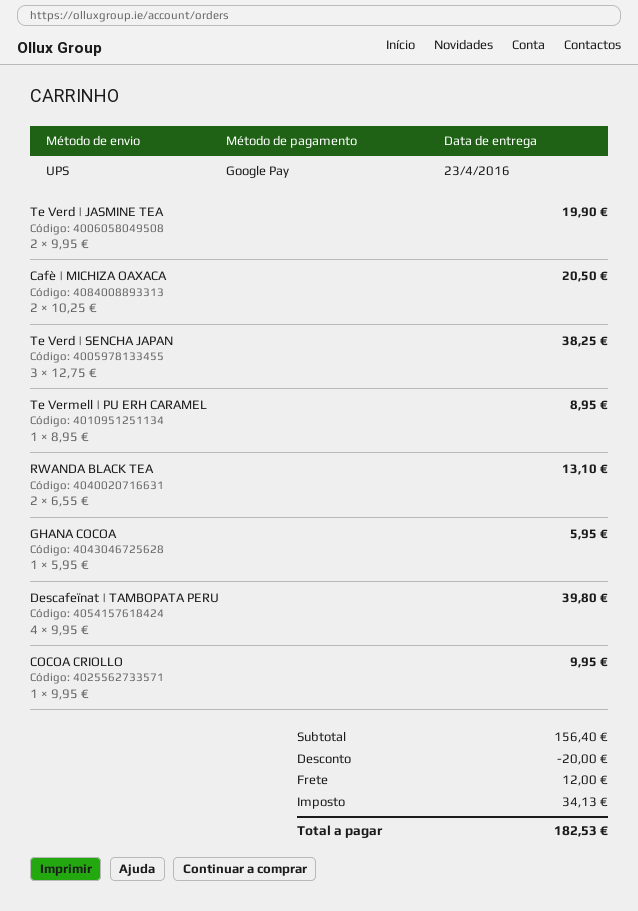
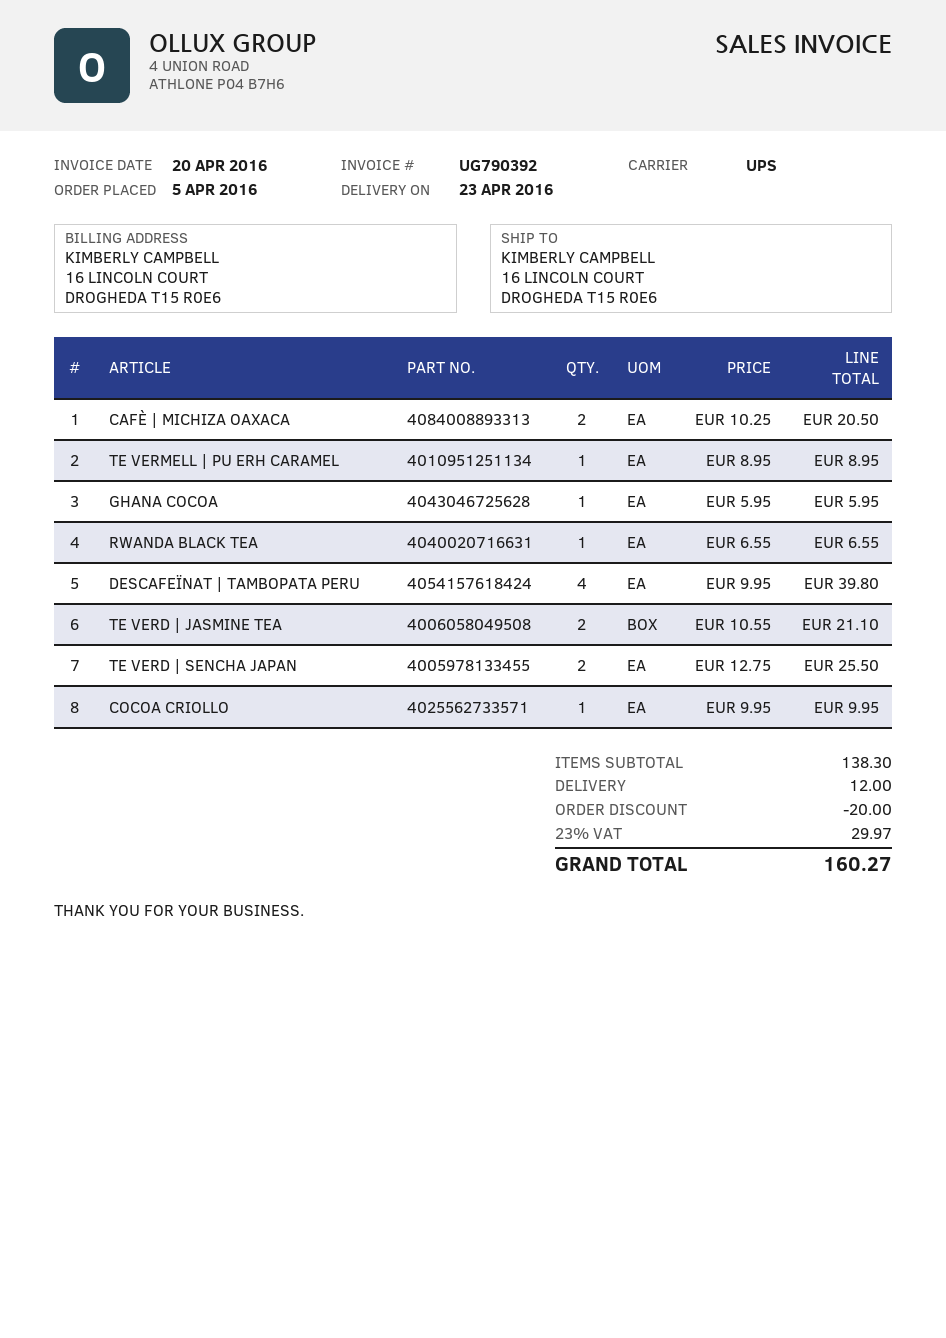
Te Verd | JASMINE TEA: 2 x 9.95 = 19.90 -> 2 x 10.55 = 21.10
Te Verd | SENCHA JAPAN: 3 x 12.75 = 38.25 -> 2 x 12.75 = 25.50
RWANDA BLACK TEA: 2 x 6.55 = 13.10 -> 1 x 6.55 = 6.55
subtotal: 156.40 -> 138.30
tax: 34.13 -> 29.97
total: 182.53 -> 160.27

